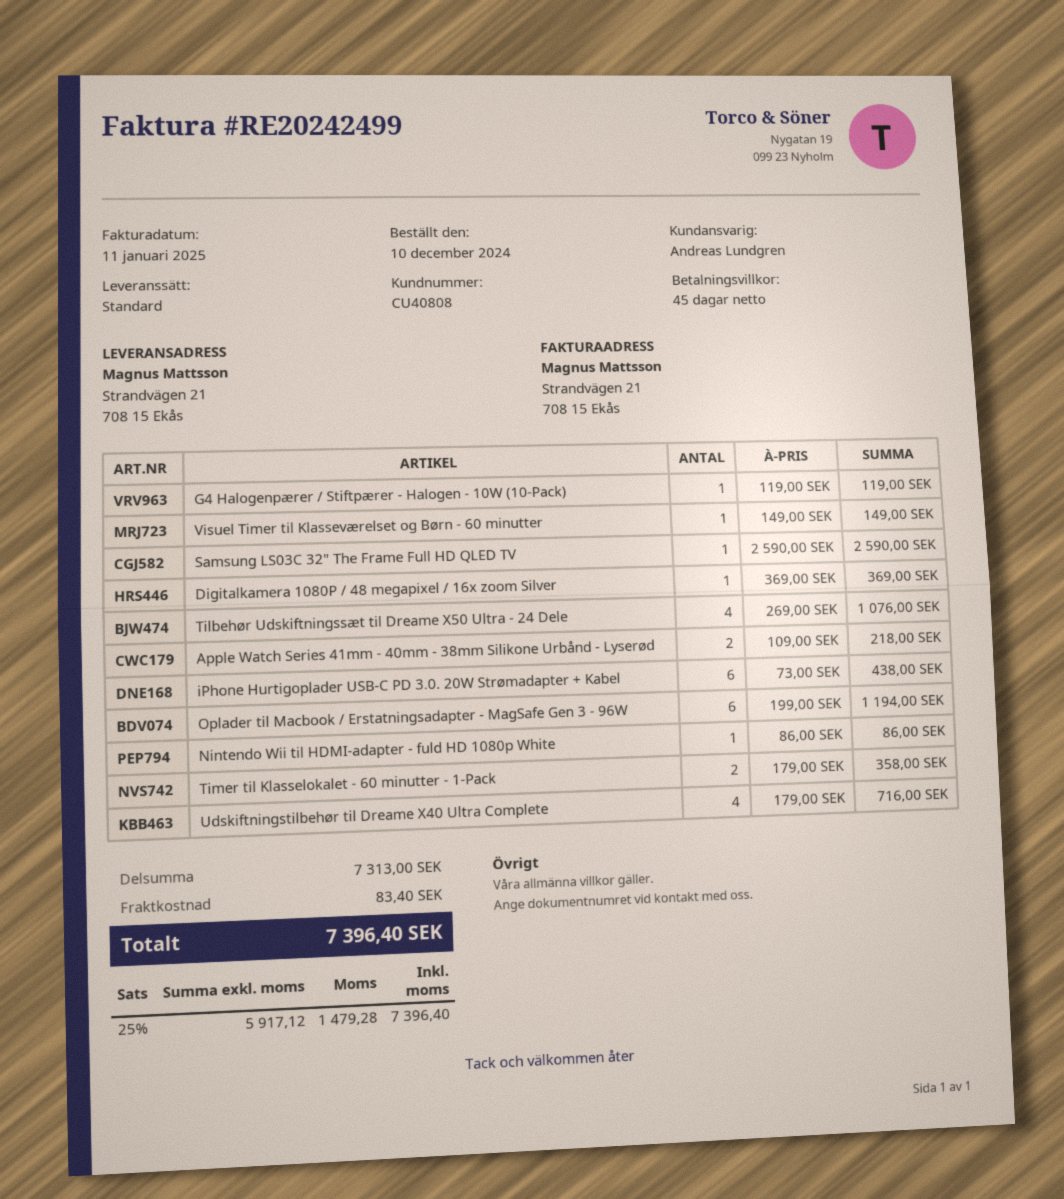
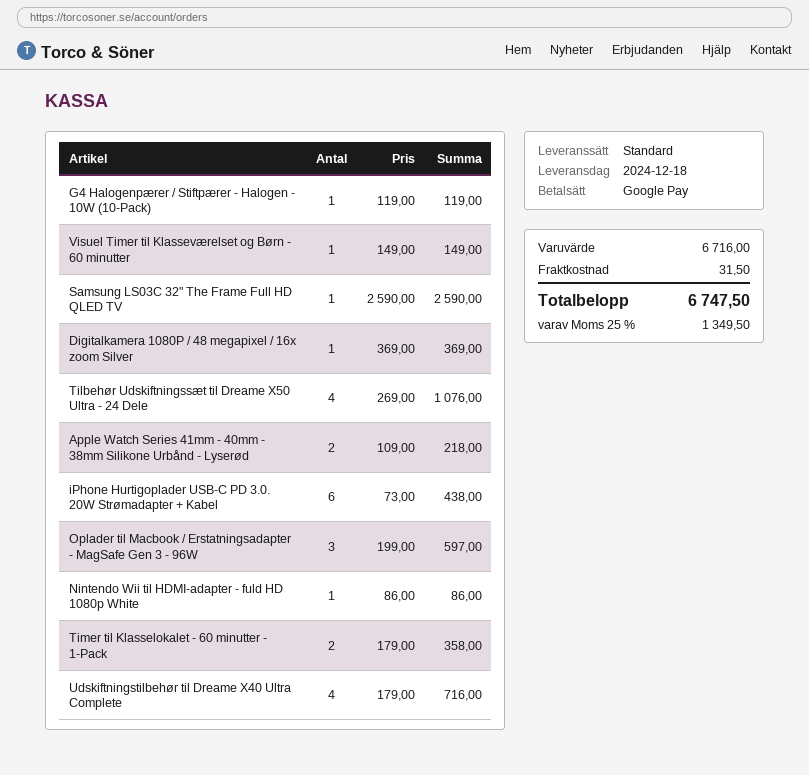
Oplader til Macbook / Erstatningsadapter - MagSafe Gen 3 - 96W: 6 x 199.00 = 1194.00 -> 3 x 199.00 = 597.00
subtotal: 7313.00 -> 6716.00
shipping: 83.40 -> 31.50
tax: 25% = 1479.28 -> 25% = 1349.50
total: 7396.40 -> 6747.50

